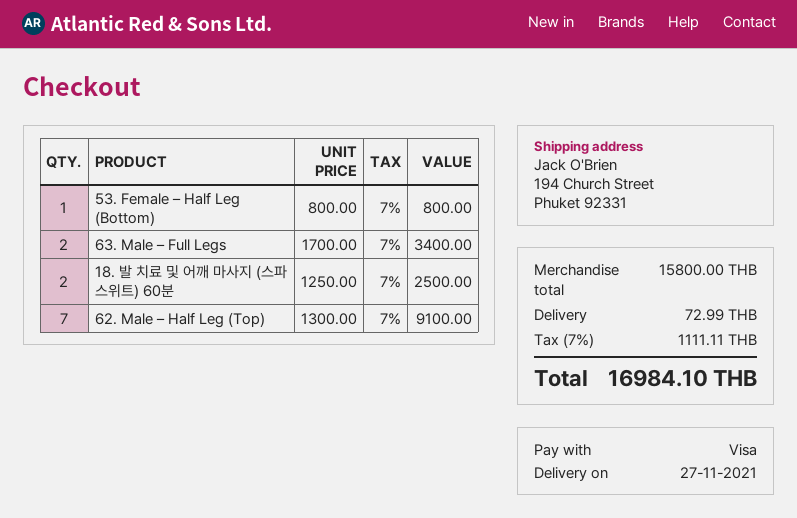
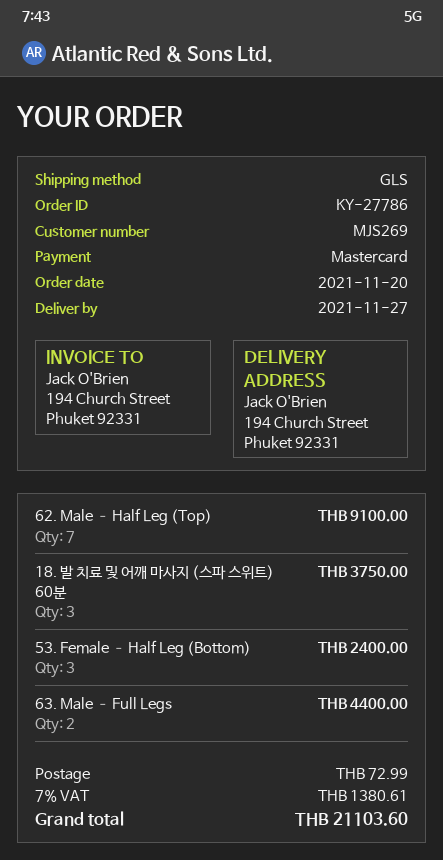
payment method: Visa -> Mastercard
53. Female – Half Leg (Bottom): 1 for 800.00 -> 3 for 2400.00
63. Male – Full Legs: 2 for 3400.00 -> 2 for 4400.00
18. 발 치료 및 어깨 마사지 (스파 스위트) 60분: 2 for 2500.00 -> 3 for 3750.00
tax: 7% = 1111.11 -> 7% = 1380.61
total: 16984.10 -> 21103.60

